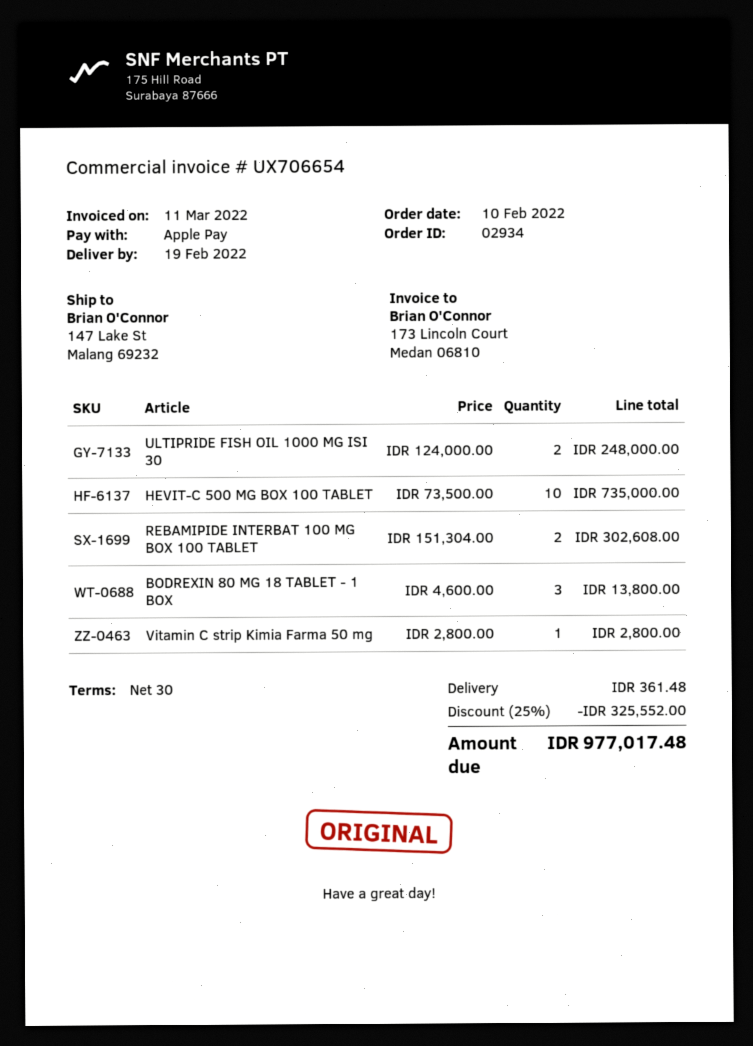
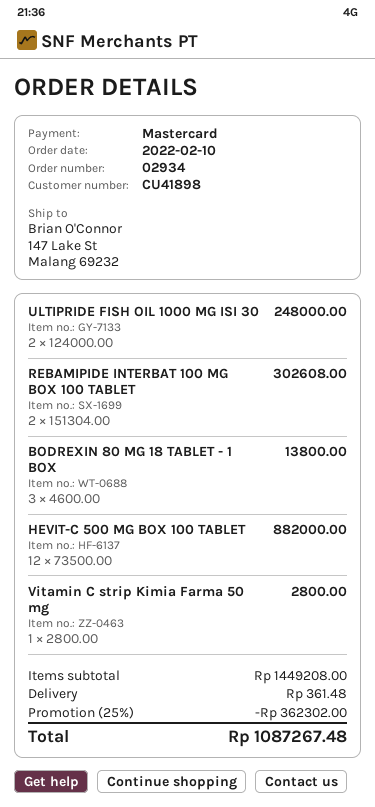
payment method: Apple Pay -> Mastercard
HEVIT-C 500 MG BOX 100 TABLET: 10 x 73500.00 = 735000.00 -> 12 x 73500.00 = 882000.00
discount: 25% = 325552.00 -> 25% = 362302.00
total: 977017.48 -> 1087267.48

